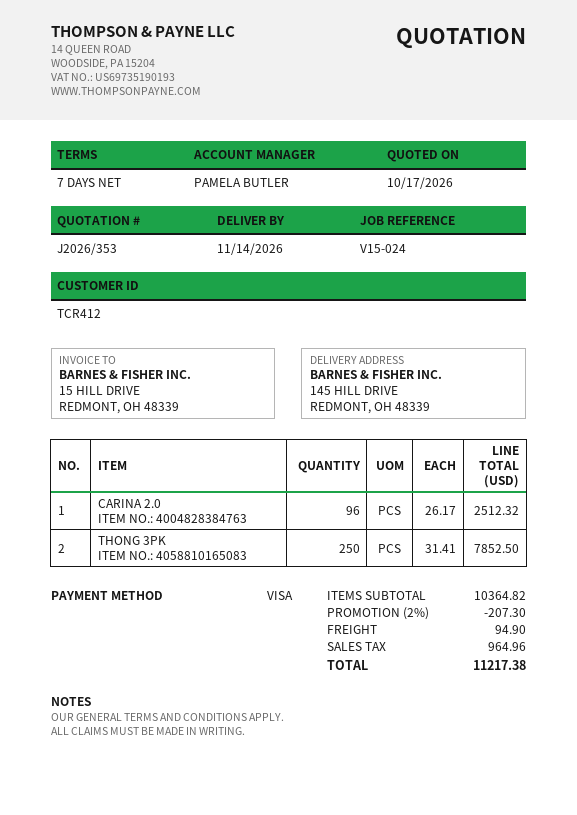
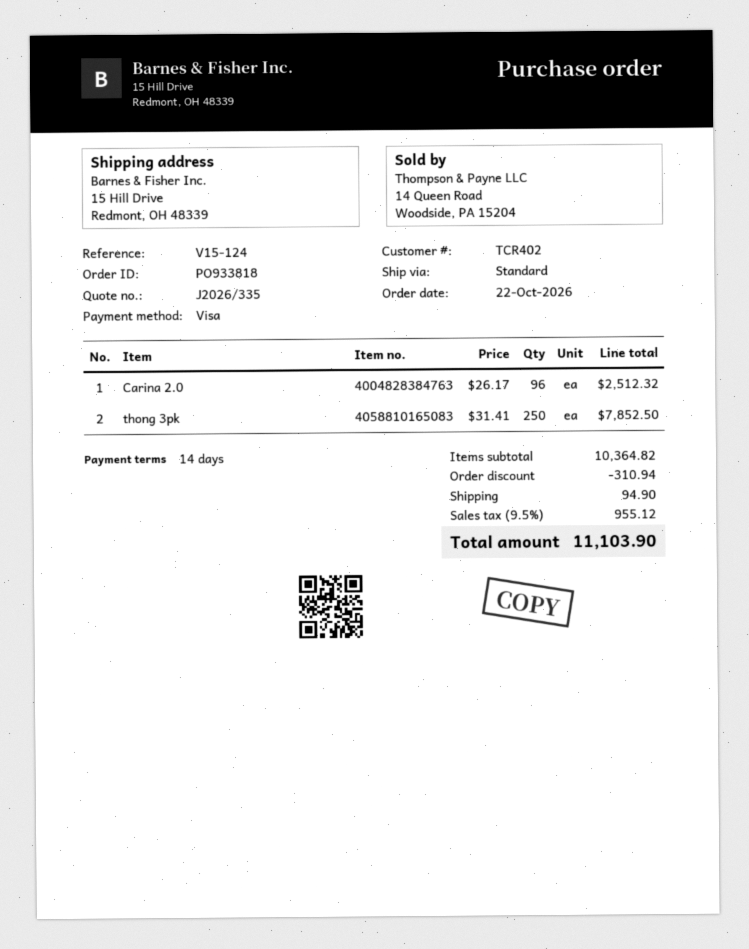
quote number: J2026/353 -> J2026/335
payment terms: 7 days -> 14 days
customer number: TCR412 -> TCR402
reference: V15-024 -> V15-124
ship to: 145 HILL DRIVE, REDMONT, OH 48339 -> 15 Hill Drive, Redmont, OH 48339
discount: 207.30 -> 310.94
tax: 964.96 -> 955.12
total: 11217.38 -> 11103.90

